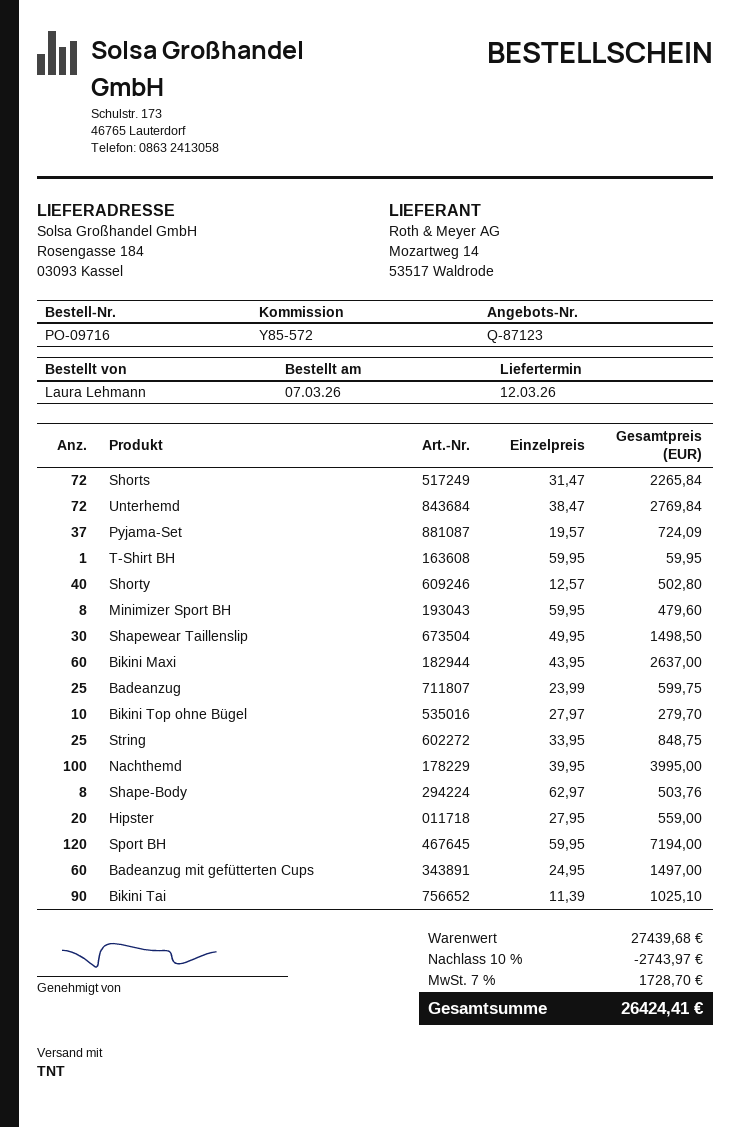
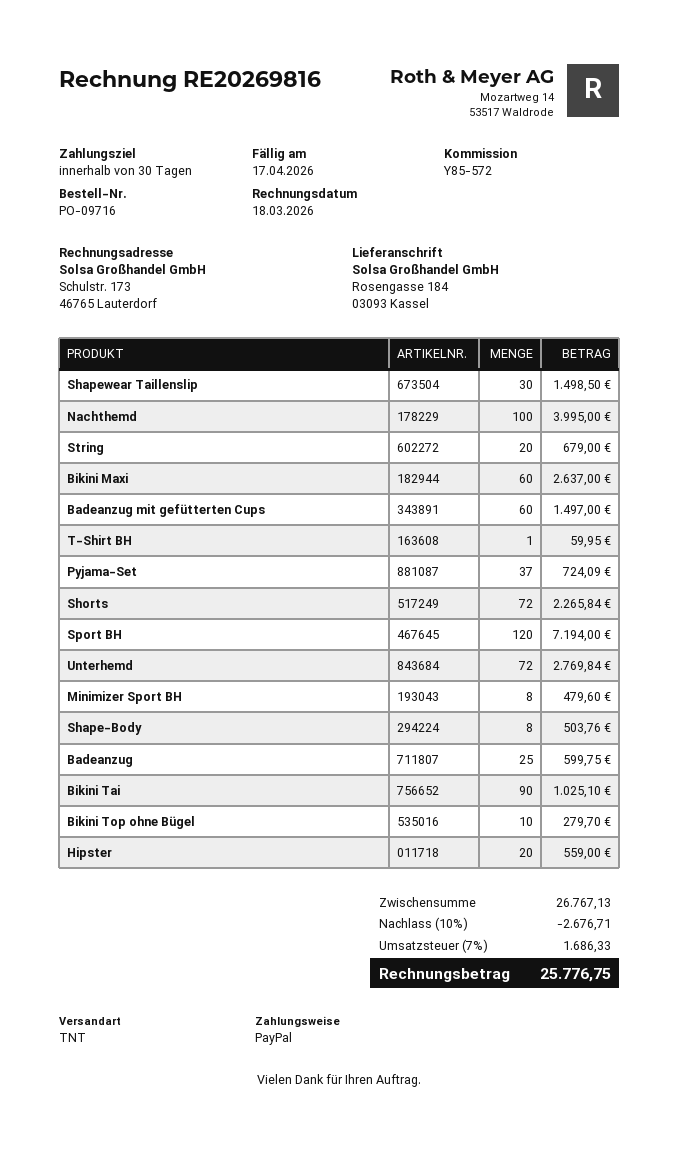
Shorty: 40 for 502.80 -> none
String: 25 for 848.75 -> 20 for 679.00
subtotal: 27439.68 -> 26767.13
discount: 10% = 2743.97 -> 10% = 2676.71
tax: 7% = 1728.70 -> 7% = 1686.33
total: 26424.41 -> 25776.75

